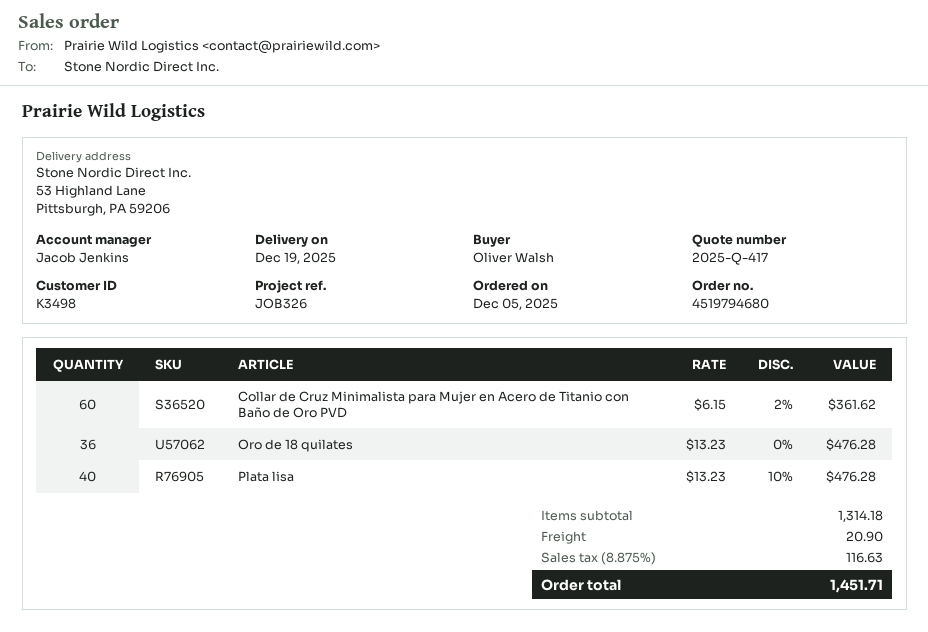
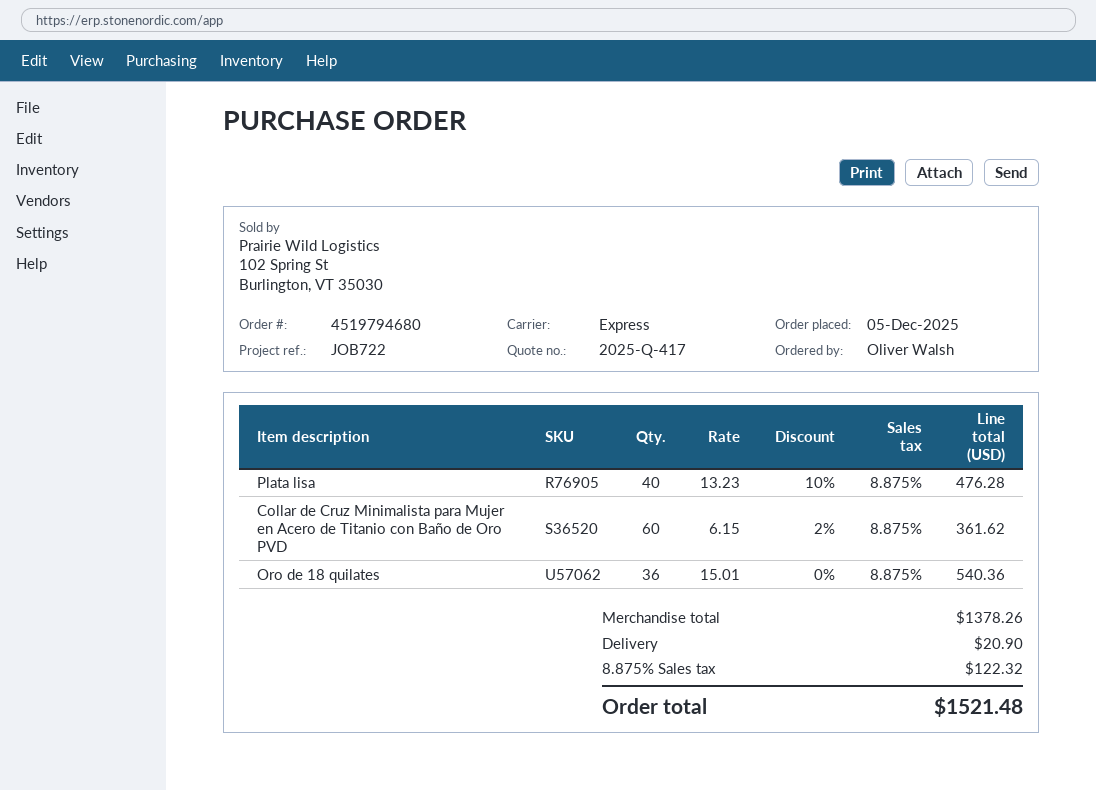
reference: JOB326 -> JOB722
Oro de 18 quilates: 36 x 13.23 = 476.28 -> 36 x 15.01 = 540.36
subtotal: 1314.18 -> 1378.26
tax: 8.875% = 116.63 -> 8.875% = 122.32
total: 1451.71 -> 1521.48

